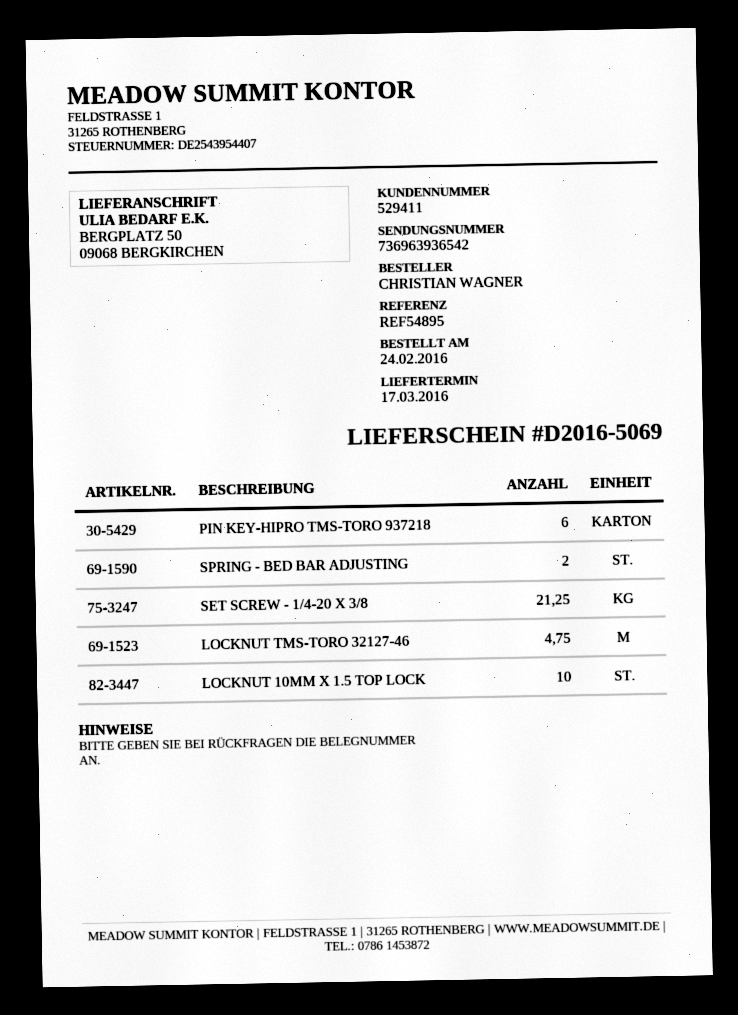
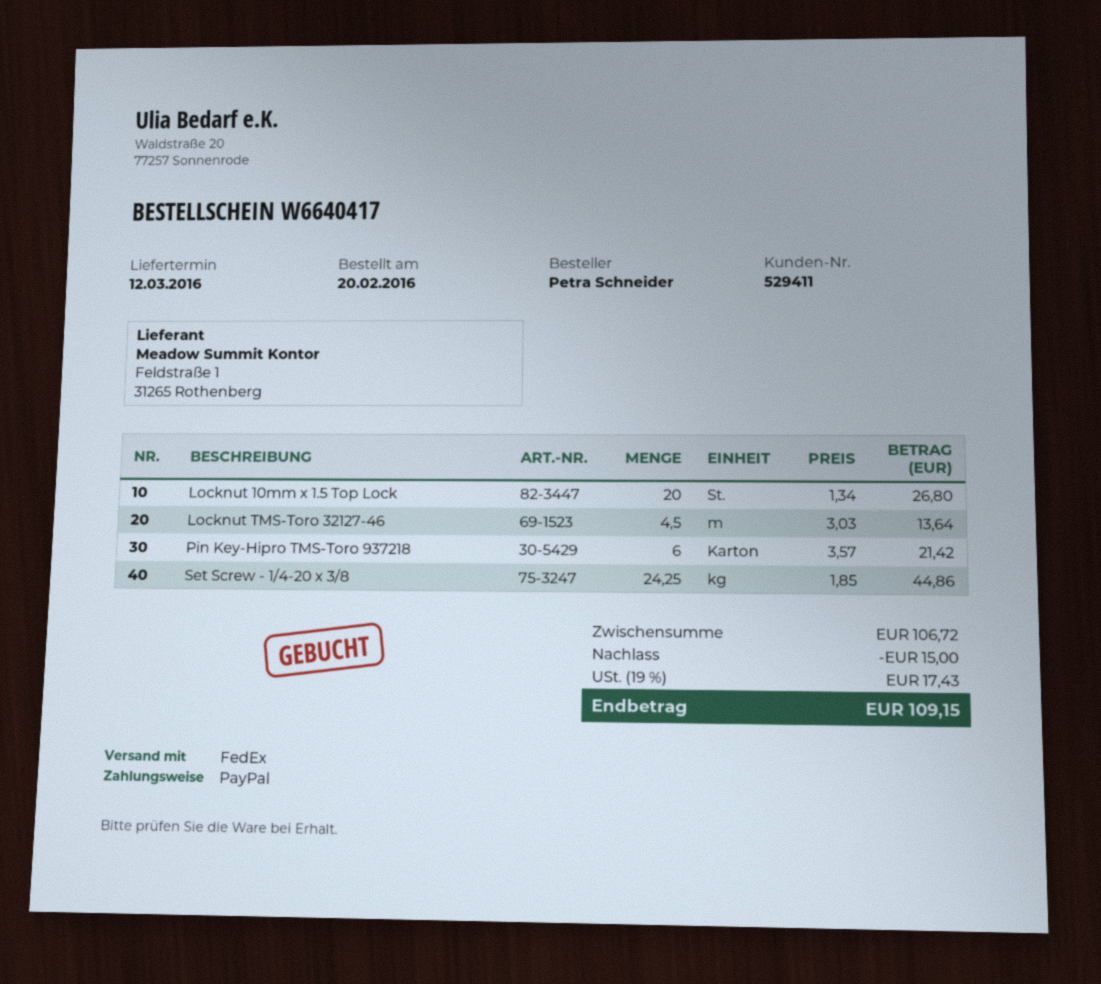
order date: 2016-02-24 -> 2016-02-20
delivery date: 2016-03-17 -> 2016-03-12
ordered by: CHRISTIAN WAGNER -> Petra Schneider
SPRING - BED BAR ADJUSTING: 2 -> none
SET SCREW - 1/4-20 X 3/8: 21.25 -> 24.25
LOCKNUT TMS-TORO 32127-46: 4.75 -> 4.5
LOCKNUT 10MM X 1.5 TOP LOCK: 10 -> 20

